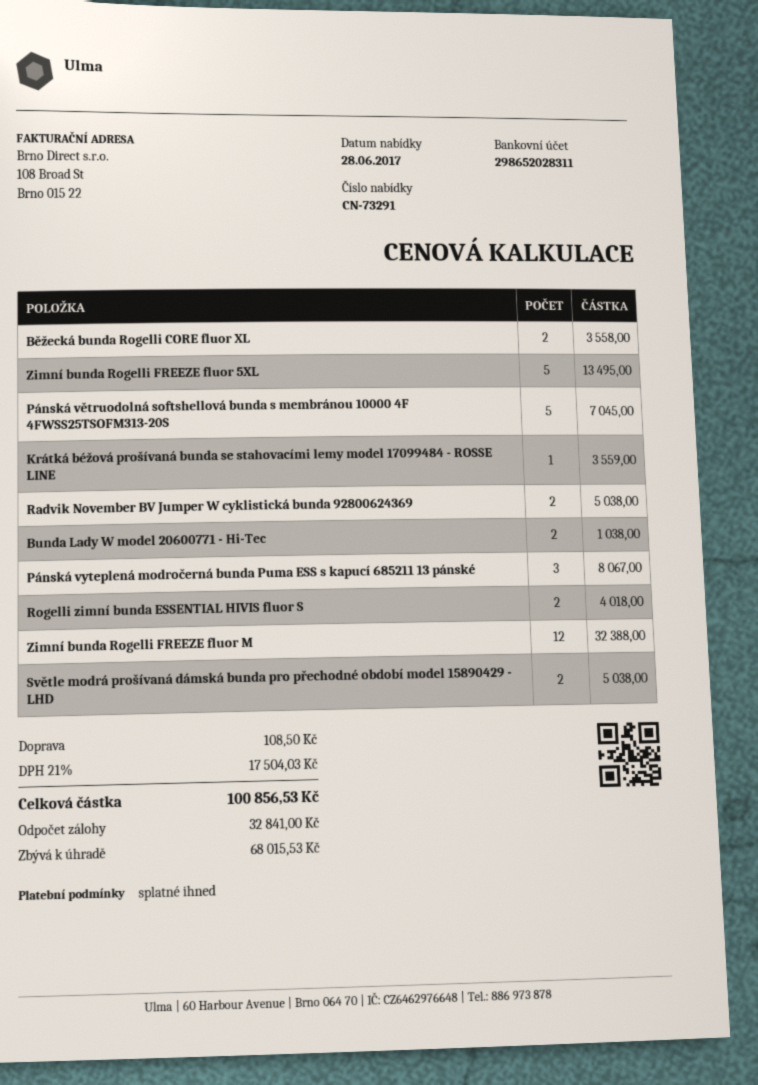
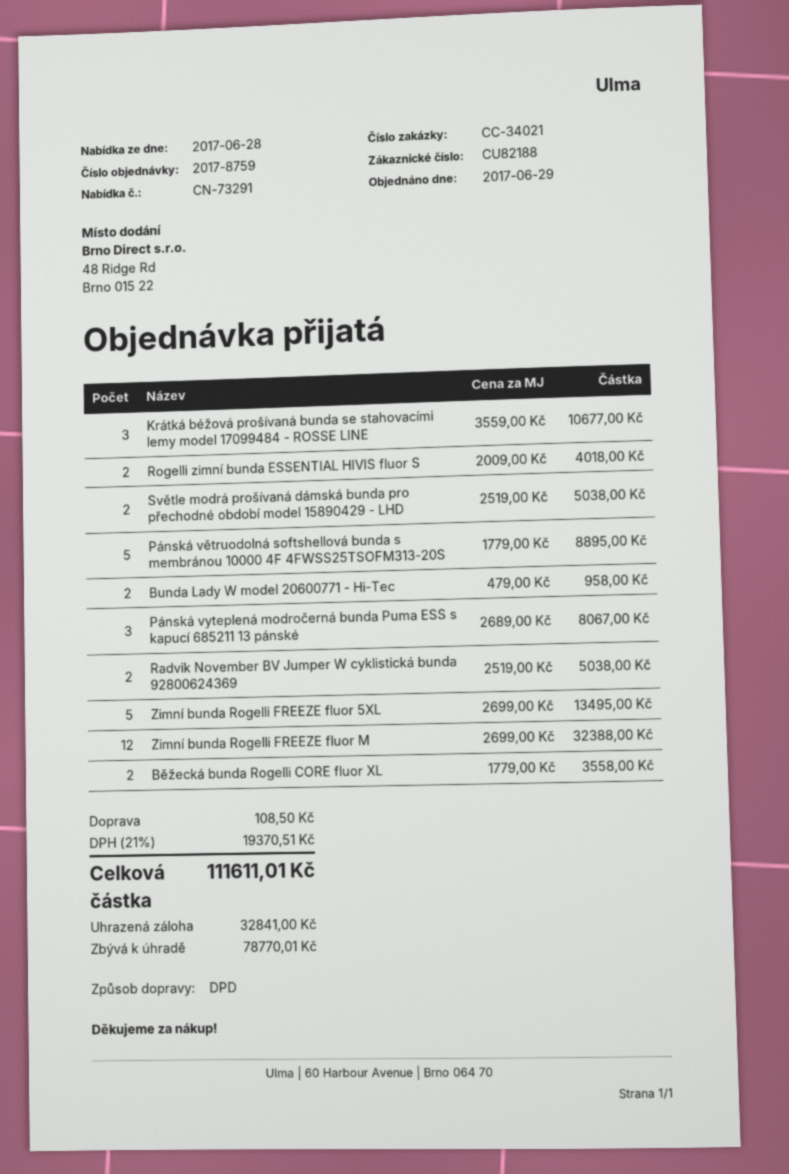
Pánská větruodolná softshellová bunda s membránou 10000 4F 4FWSS25TSOFM313-20S: 5 for 7045.00 -> 5 for 8895.00
Krátká béžová prošívaná bunda se stahovacími lemy model 17099484 - ROSSE LINE: 1 for 3559.00 -> 3 for 10677.00
Bunda Lady W model 20600771 - Hi-Tec: 2 for 1038.00 -> 2 for 958.00
tax: 21% = 17504.03 -> 21% = 19370.51
total: 100856.53 -> 111611.01
balance: 68015.53 -> 78770.01

